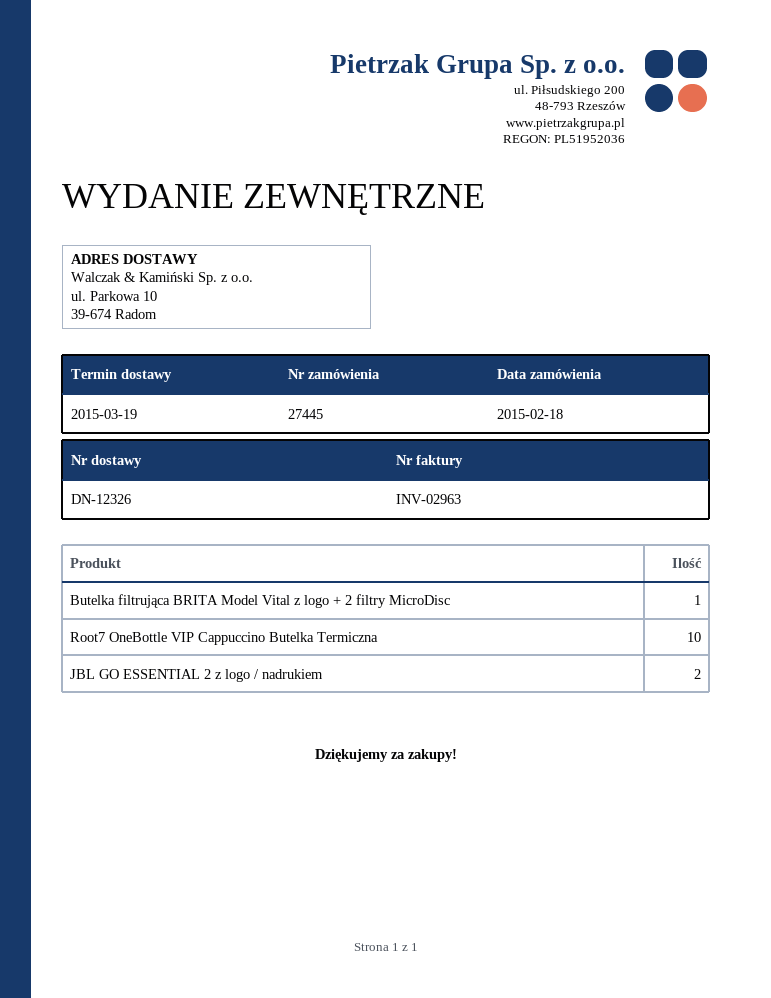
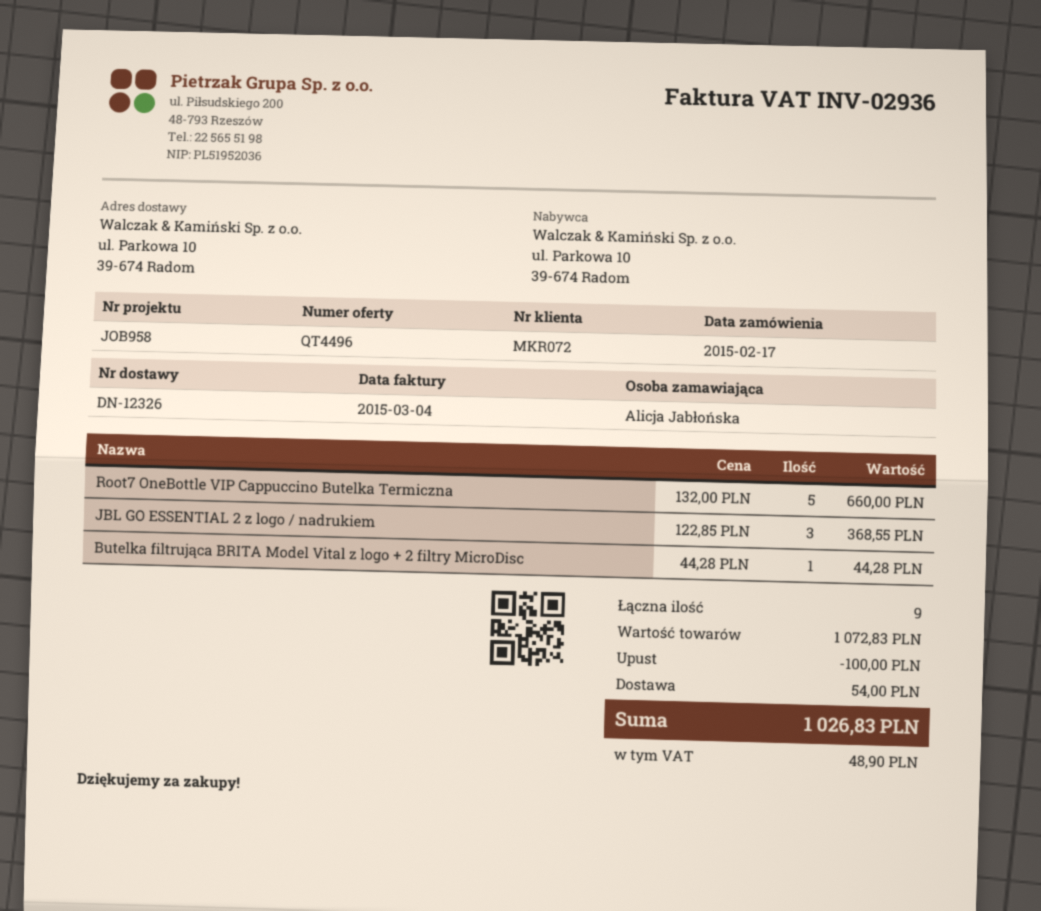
order date: 2015-02-18 -> 2015-02-17
invoice number: INV-02963 -> INV-02936
Root7 OneBottle VIP Cappuccino Butelka Termiczna: 10 -> 5
JBL GO ESSENTIAL 2 z logo / nadrukiem: 2 -> 3

